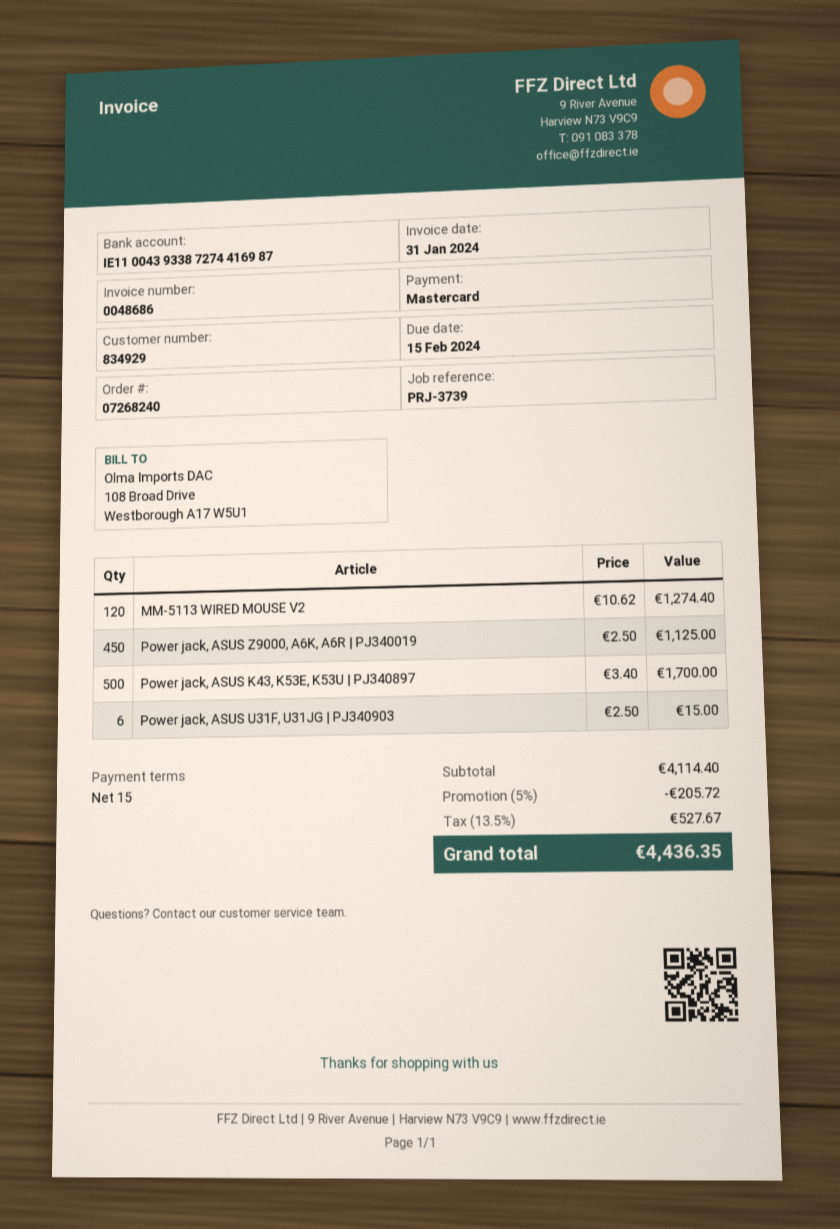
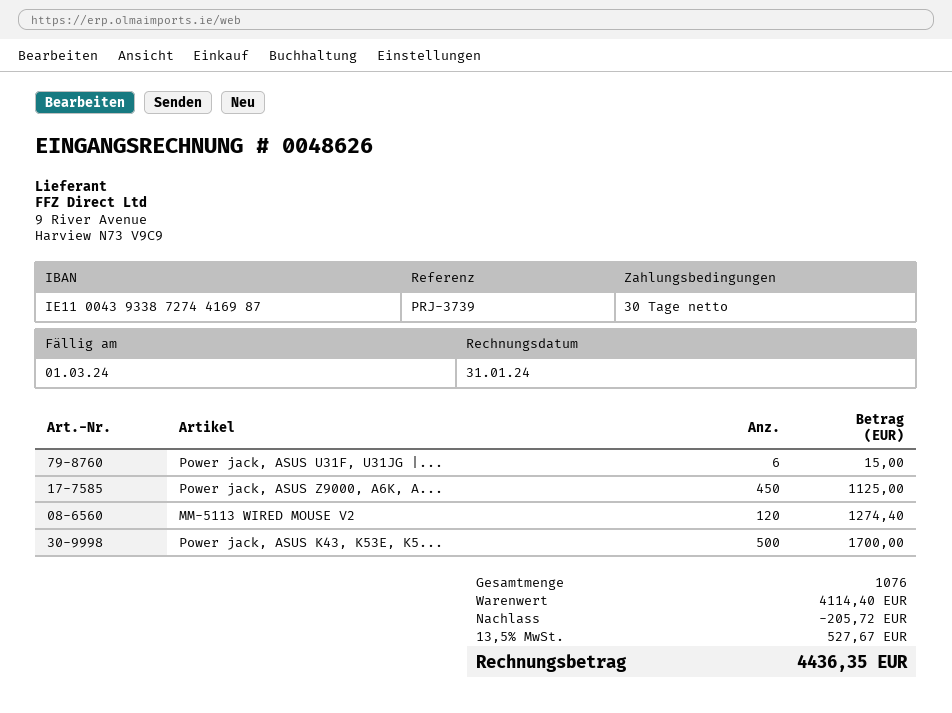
invoice number: 0048686 -> 0048626
payment terms: 15 days -> 30 days
due date: 2024-02-15 -> 2024-03-01

